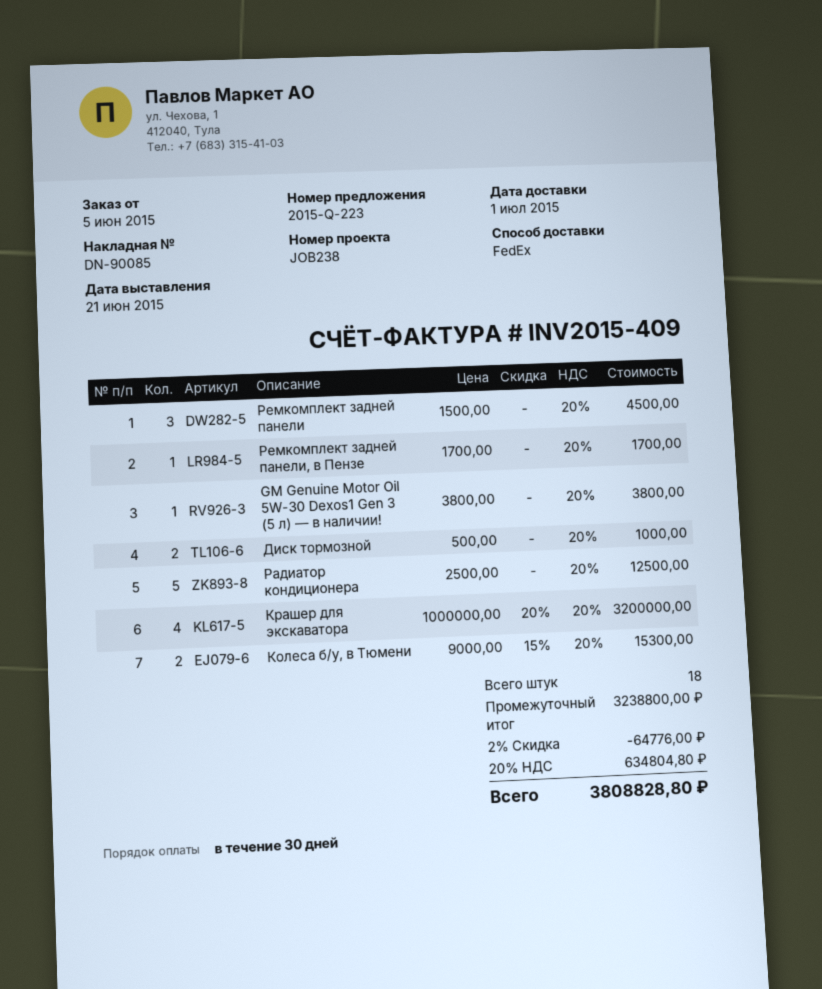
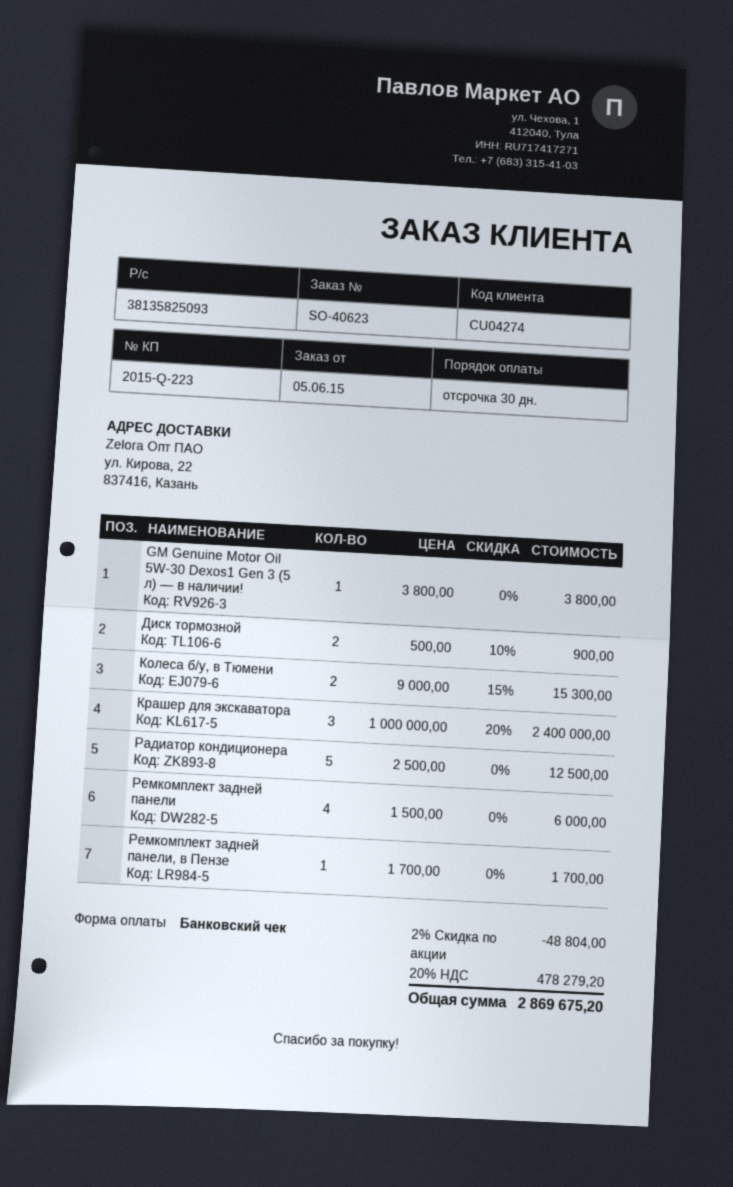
Ремкомплект задней панели: 3 x 1500.00 = 4500.00 -> 4 x 1500.00 = 6000.00
Диск тормозной: 2 x 500.00 = 1000.00 -> 2 x 500.00 - 10% = 900.00
Крашер для экскаватора: 4 x 1000000.00 - 20% = 3200000.00 -> 3 x 1000000.00 - 20% = 2400000.00
discount: 2% = 64776.00 -> 2% = 48804.00
tax: 20% = 634804.80 -> 20% = 478279.20
total: 3808828.80 -> 2869675.20

